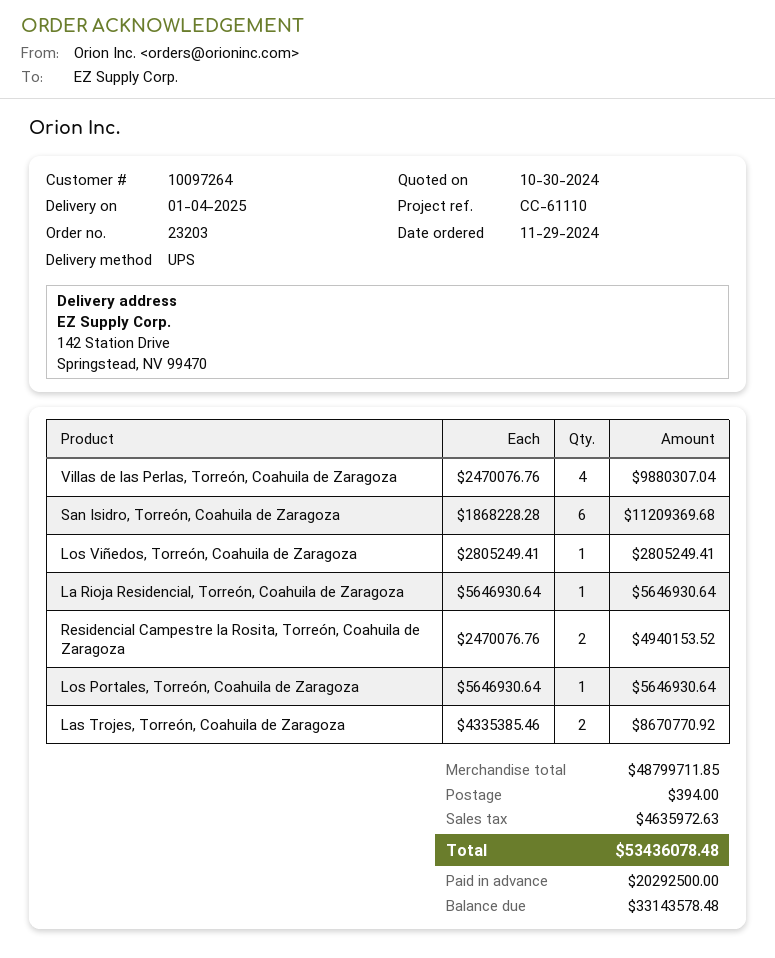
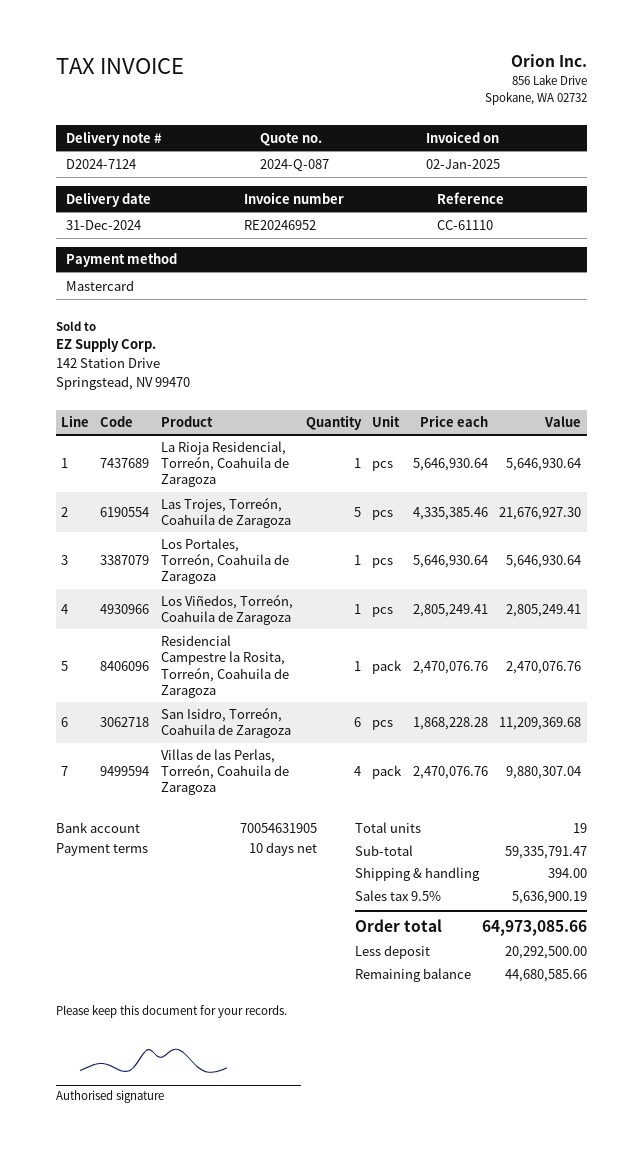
delivery date: 2025-01-04 -> 2024-12-31
Residencial Campestre la Rosita, Torreón, Coahuila de Zaragoza: 2 x 2470076.76 = 4940153.52 -> 1 x 2470076.76 = 2470076.76
Las Trojes, Torreón, Coahuila de Zaragoza: 2 x 4335385.46 = 8670770.92 -> 5 x 4335385.46 = 21676927.30
subtotal: 48799711.85 -> 59335791.47
tax: 4635972.63 -> 5636900.19
total: 53436078.48 -> 64973085.66
balance: 33143578.48 -> 44680585.66

